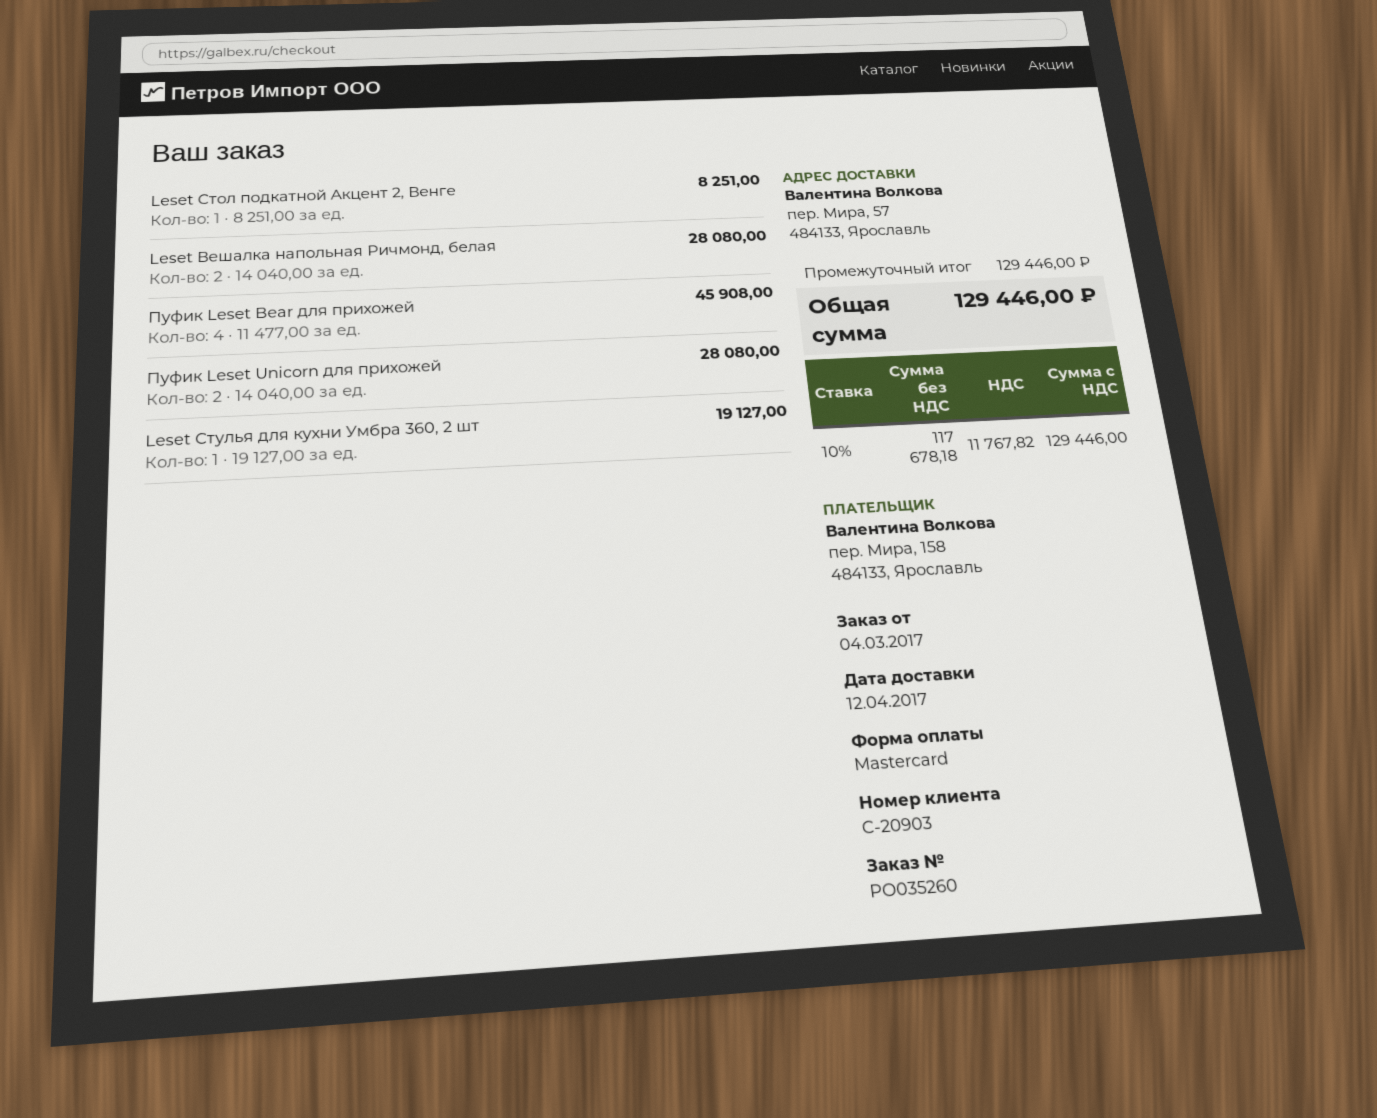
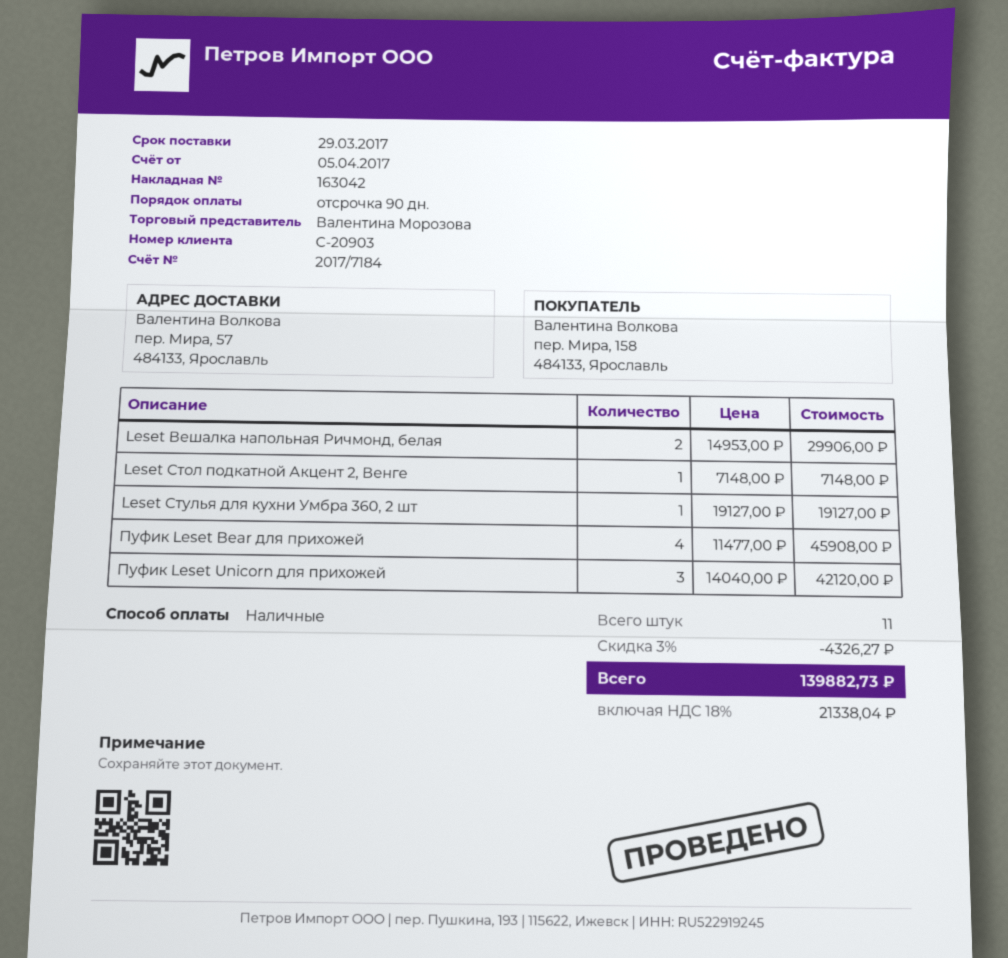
delivery date: 2017-04-12 -> 2017-03-29
payment method: Mastercard -> cash
Leset Стол подкатной Акцент 2, Венге: 1 x 8251.00 = 8251.00 -> 1 x 7148.00 = 7148.00
Leset Вешалка напольная Ричмонд, белая: 2 x 14040.00 = 28080.00 -> 2 x 14953.00 = 29906.00
Пуфик Leset Unicorn для прихожей: 2 x 14040.00 = 28080.00 -> 3 x 14040.00 = 42120.00
discount: none -> 3% = 4326.27
tax: 10% = 11767.82 -> 18% = 21338.04
total: 129446.00 -> 139882.73

